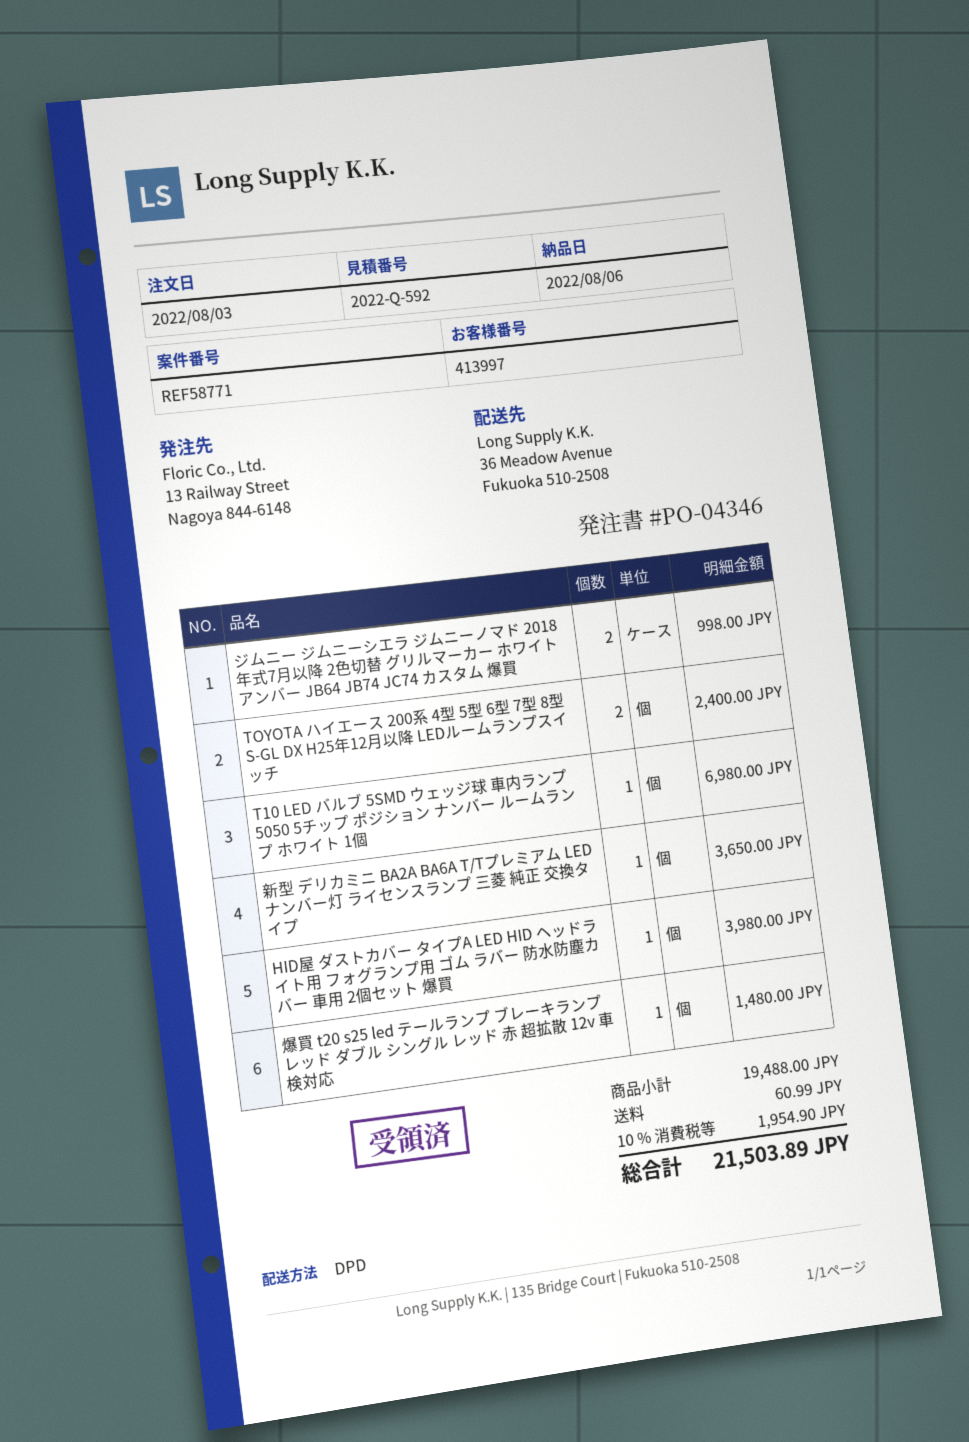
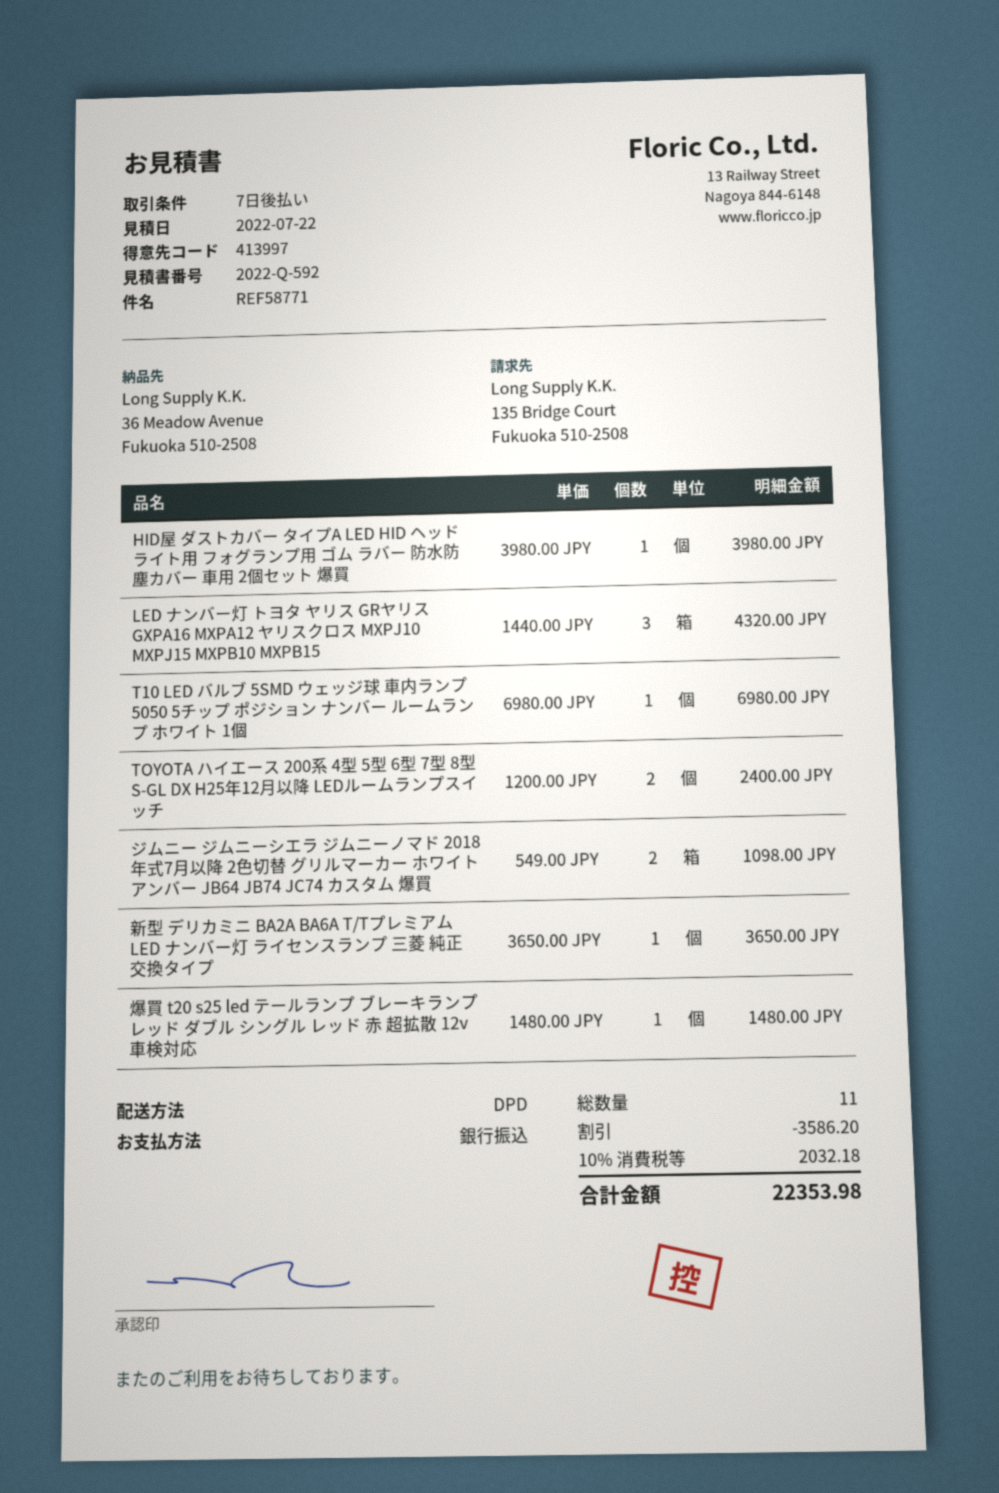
ジムニー ジムニーシエラ ジムニーノマド 2018年式7月以降 2色切替 グリルマーカー ホワイト アンバー JB64 JB74 JC74 カスタム 爆買: 2 for 998.00 -> 2 for 1098.00
LED ナンバー灯 トヨタ ヤリス GRヤリス GXPA16 MXPA12 ヤリスクロス MXPJ10 MXPJ15 MXPB10 MXPB15: none -> 3 for 4320.00
discount: none -> 3586.20
shipping: 60.99 -> none
tax: 10% = 1954.90 -> 10% = 2032.18
total: 21503.89 -> 22353.98

